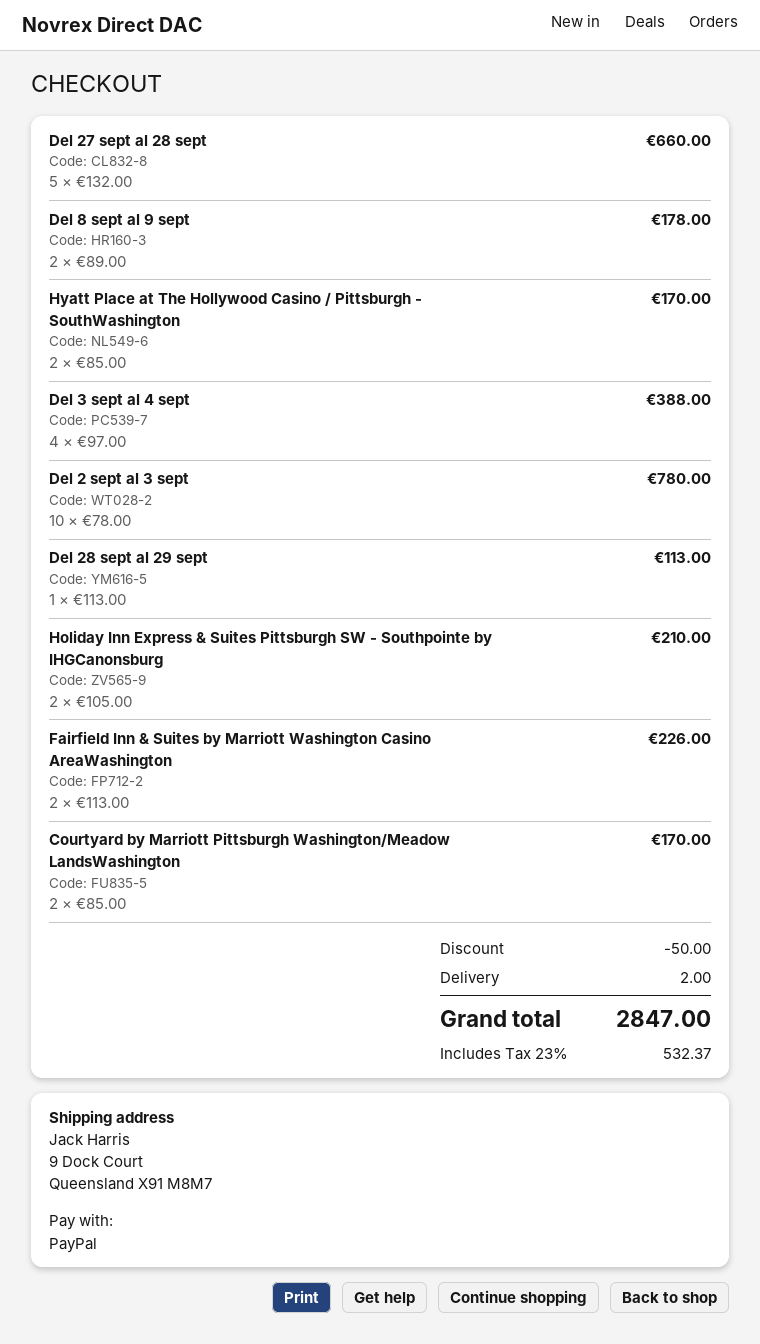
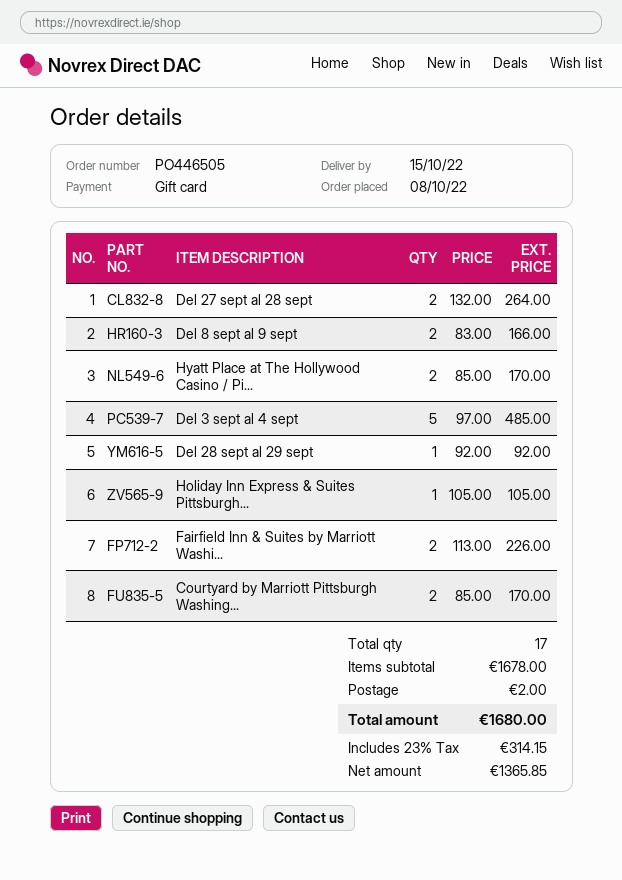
payment method: PayPal -> gift card
Del 27 sept al 28 sept: 5 x 132.00 = 660.00 -> 2 x 132.00 = 264.00
Del 8 sept al 9 sept: 2 x 89.00 = 178.00 -> 2 x 83.00 = 166.00
Del 3 sept al 4 sept: 4 x 97.00 = 388.00 -> 5 x 97.00 = 485.00
Del 2 sept al 3 sept: 10 x 78.00 = 780.00 -> none
Del 28 sept al 29 sept: 1 x 113.00 = 113.00 -> 1 x 92.00 = 92.00
Holiday Inn Express & Suites Pittsburgh SW - Southpointe by IHGCanonsburg: 2 x 105.00 = 210.00 -> 1 x 105.00 = 105.00
discount: 50.00 -> none
tax: 23% = 532.37 -> 23% = 314.15
total: 2847.00 -> 1680.00

